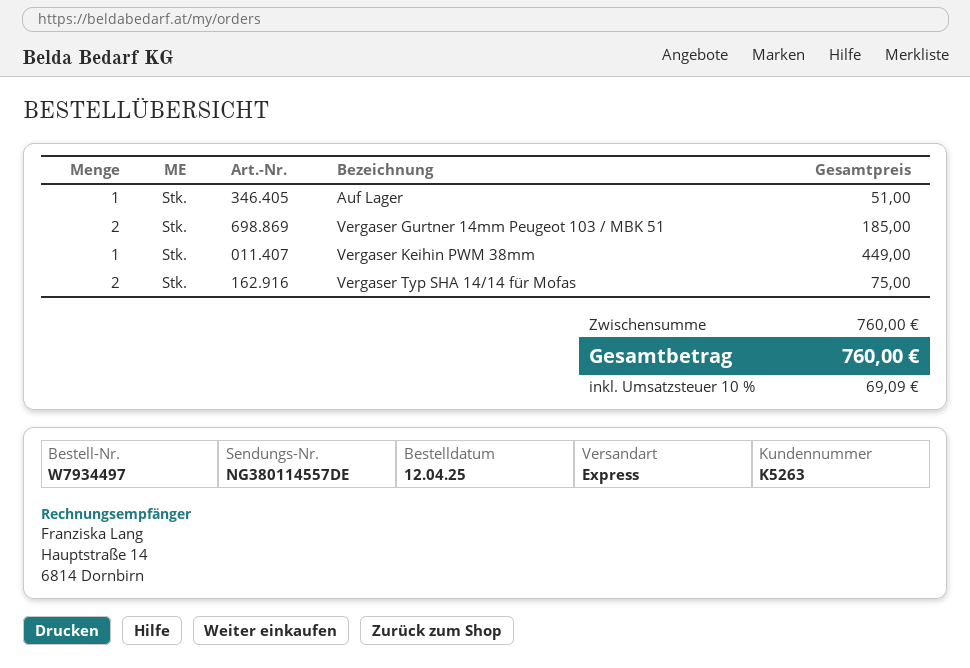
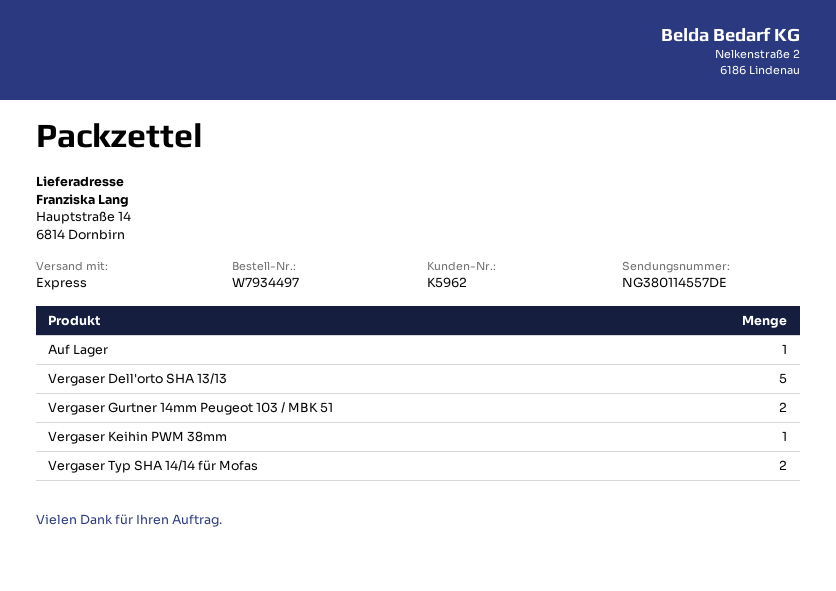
customer number: K5263 -> K5962
Vergaser Dell'orto SHA 13/13: none -> 5

